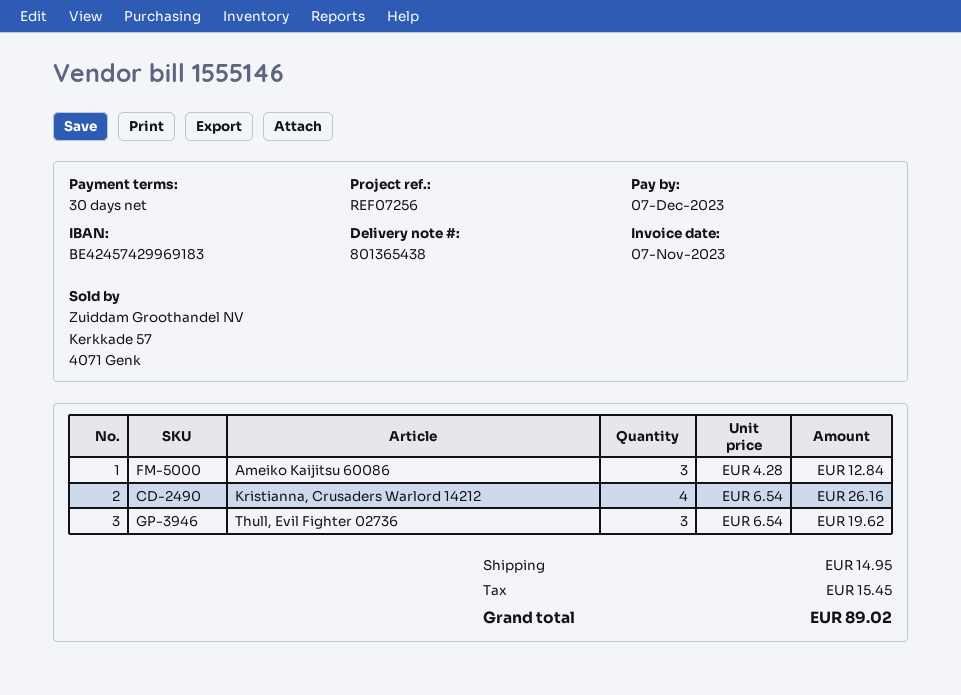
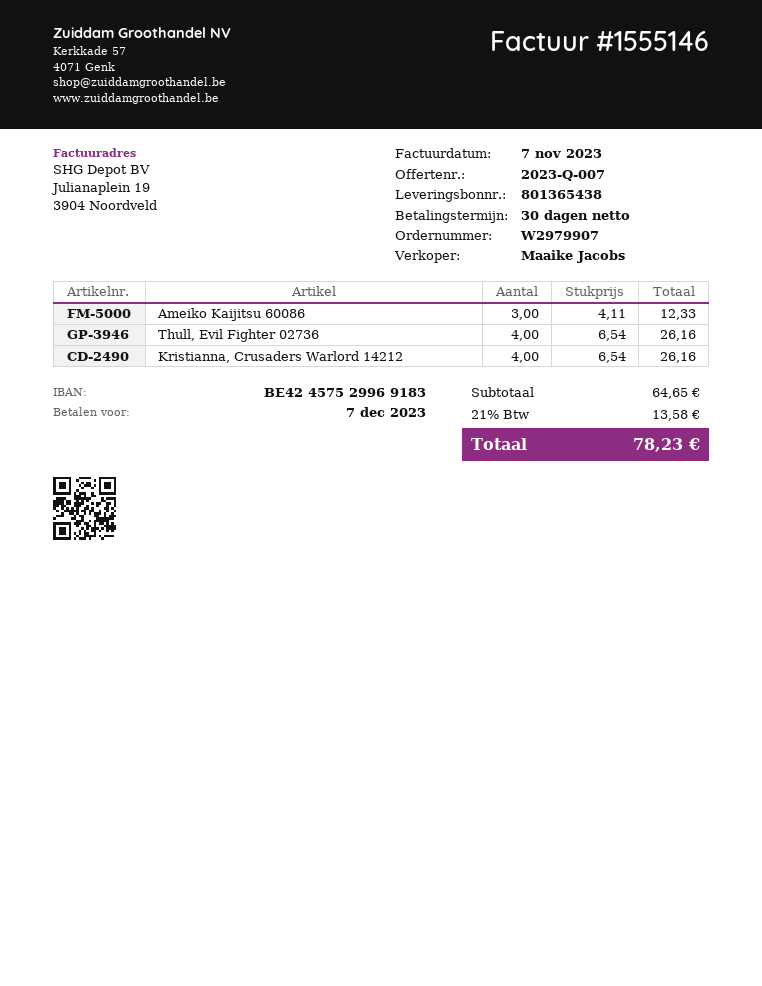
bank account: BE42457429969183 -> BE42457529969183
Ameiko Kaijitsu 60086: 3 x 4.28 = 12.84 -> 3 x 4.11 = 12.33
Thull, Evil Fighter 02736: 3 x 6.54 = 19.62 -> 4 x 6.54 = 26.16
shipping: 14.95 -> none
tax: 15.45 -> 13.58
total: 89.02 -> 78.23

